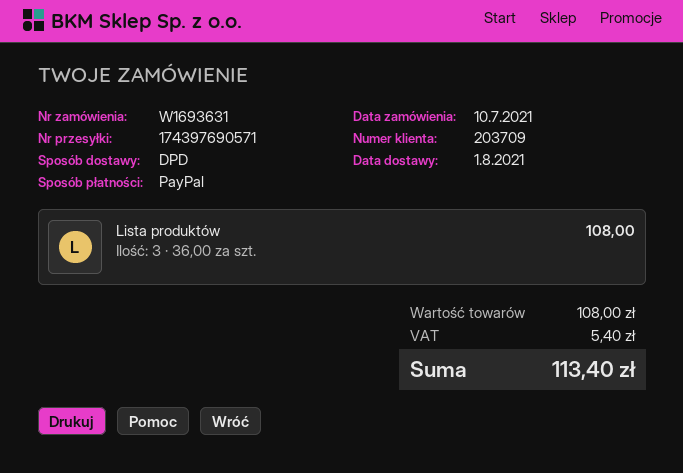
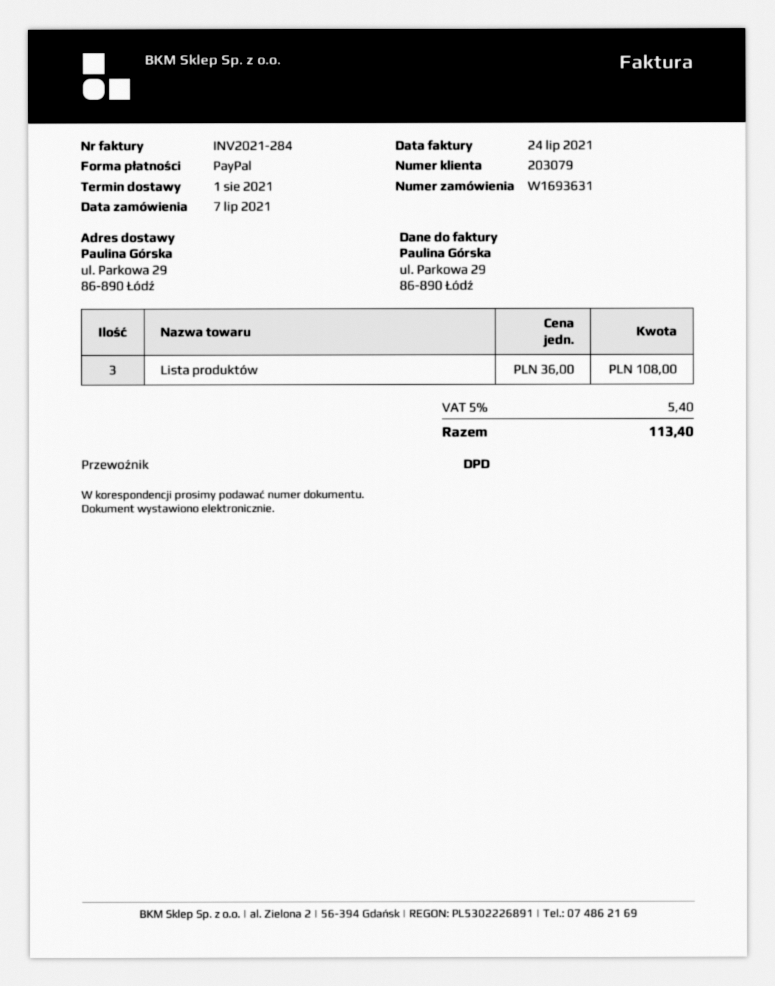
order date: 2021-07-10 -> 2021-07-07
customer number: 203709 -> 203079

